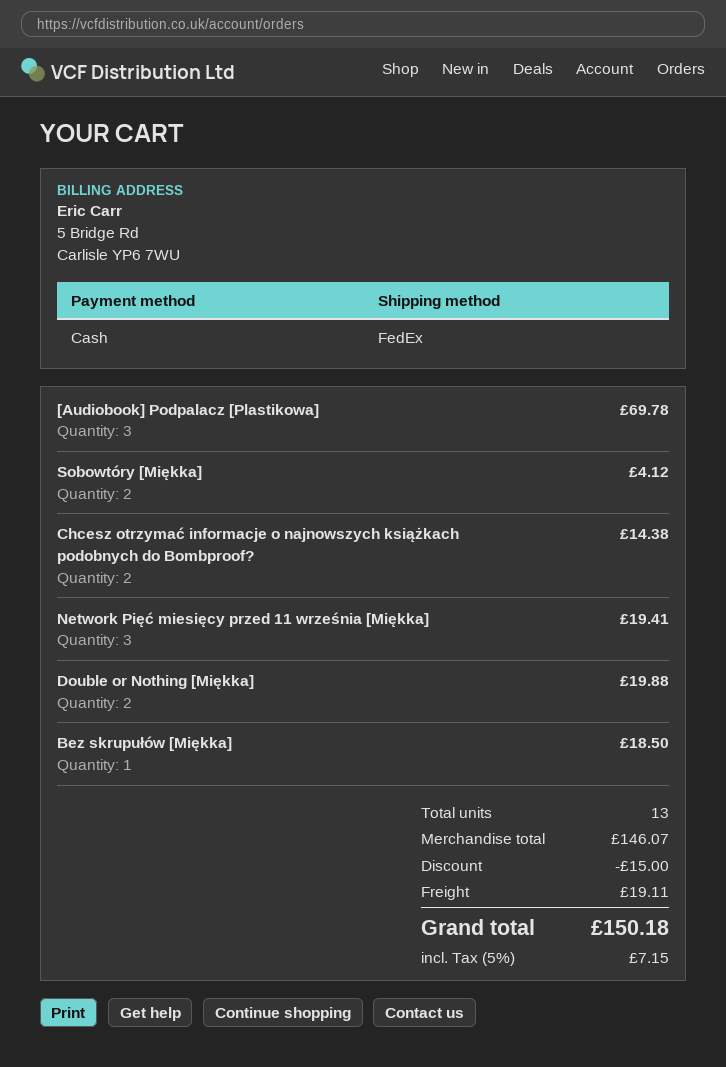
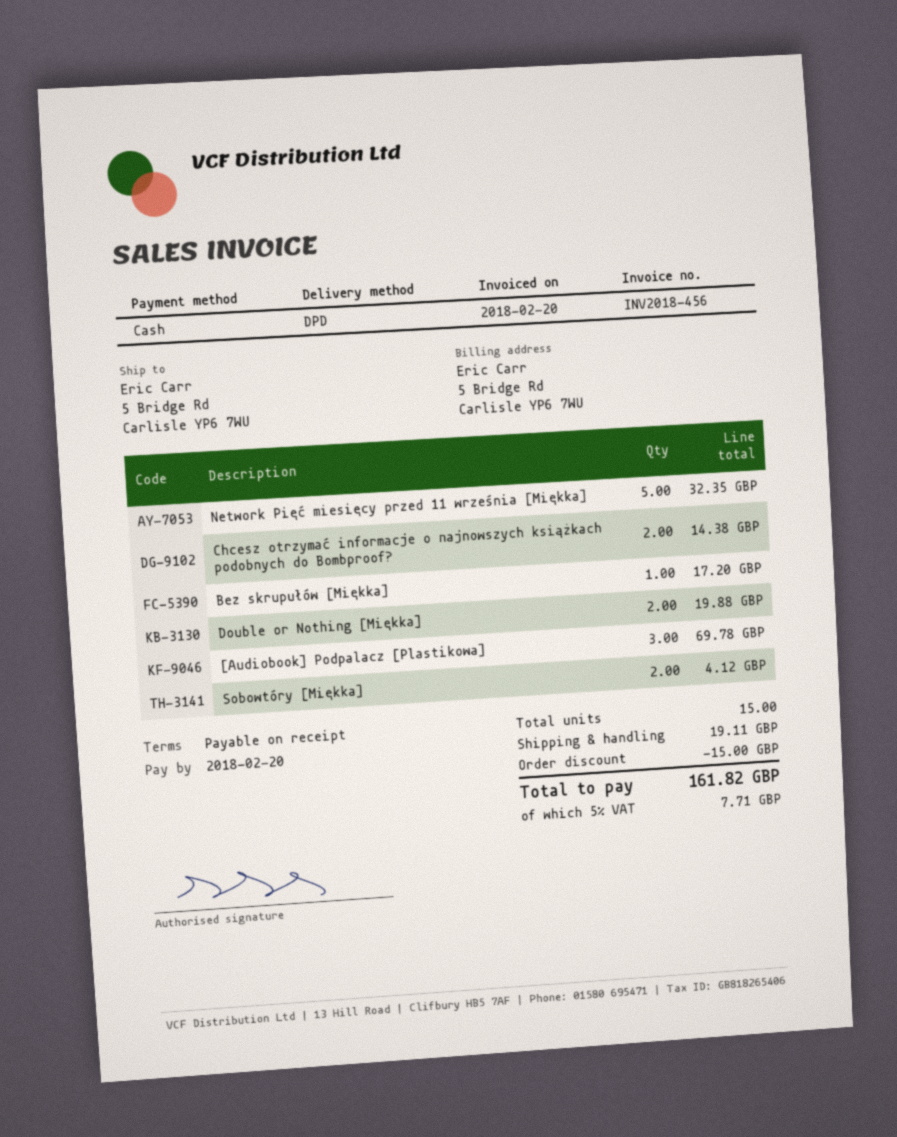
shipping method: FedEx -> DPD
Network Pięć miesięcy przed 11 września [Miękka]: 3 for 19.41 -> 5 for 32.35
Bez skrupułów [Miękka]: 1 for 18.50 -> 1 for 17.20
total quantity: 13 -> 15
tax: 5% = 7.15 -> 5% = 7.71
total: 150.18 -> 161.82

